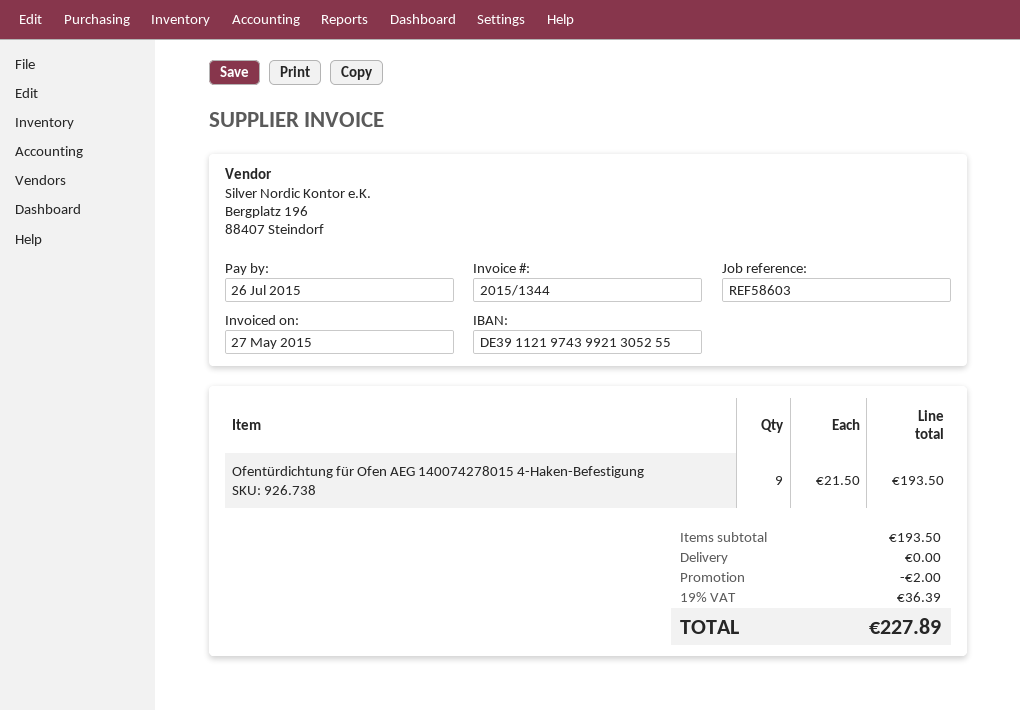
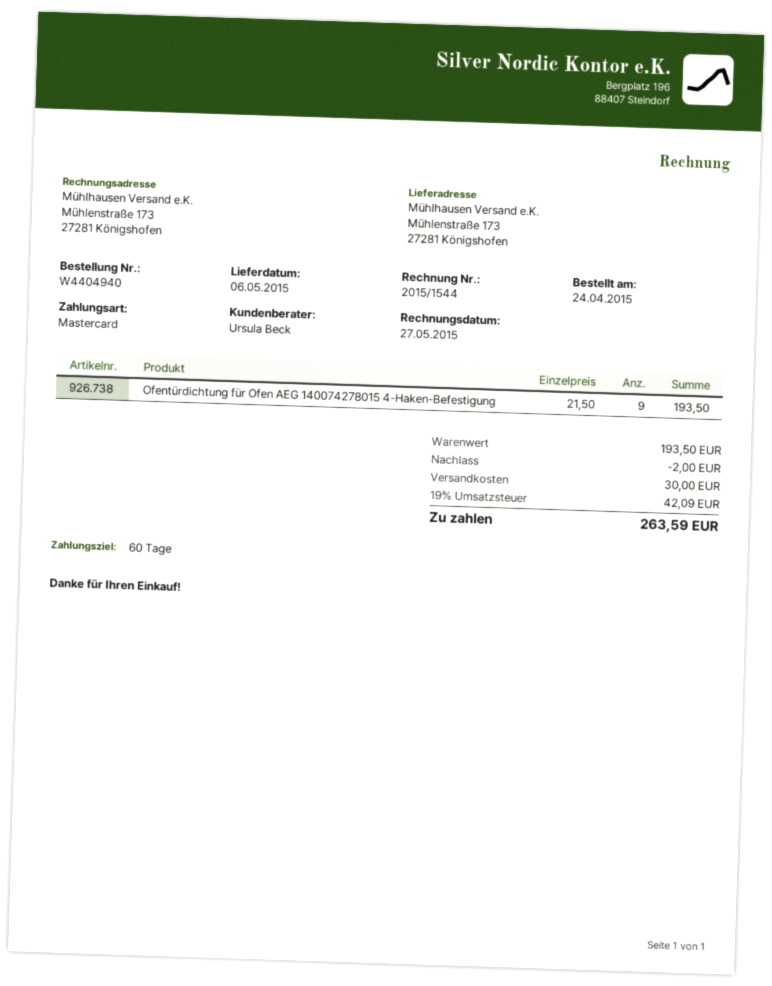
invoice number: 2015/1344 -> 2015/1544
shipping: 0.00 -> 30.00
tax: 19% = 36.39 -> 19% = 42.09
total: 227.89 -> 263.59

